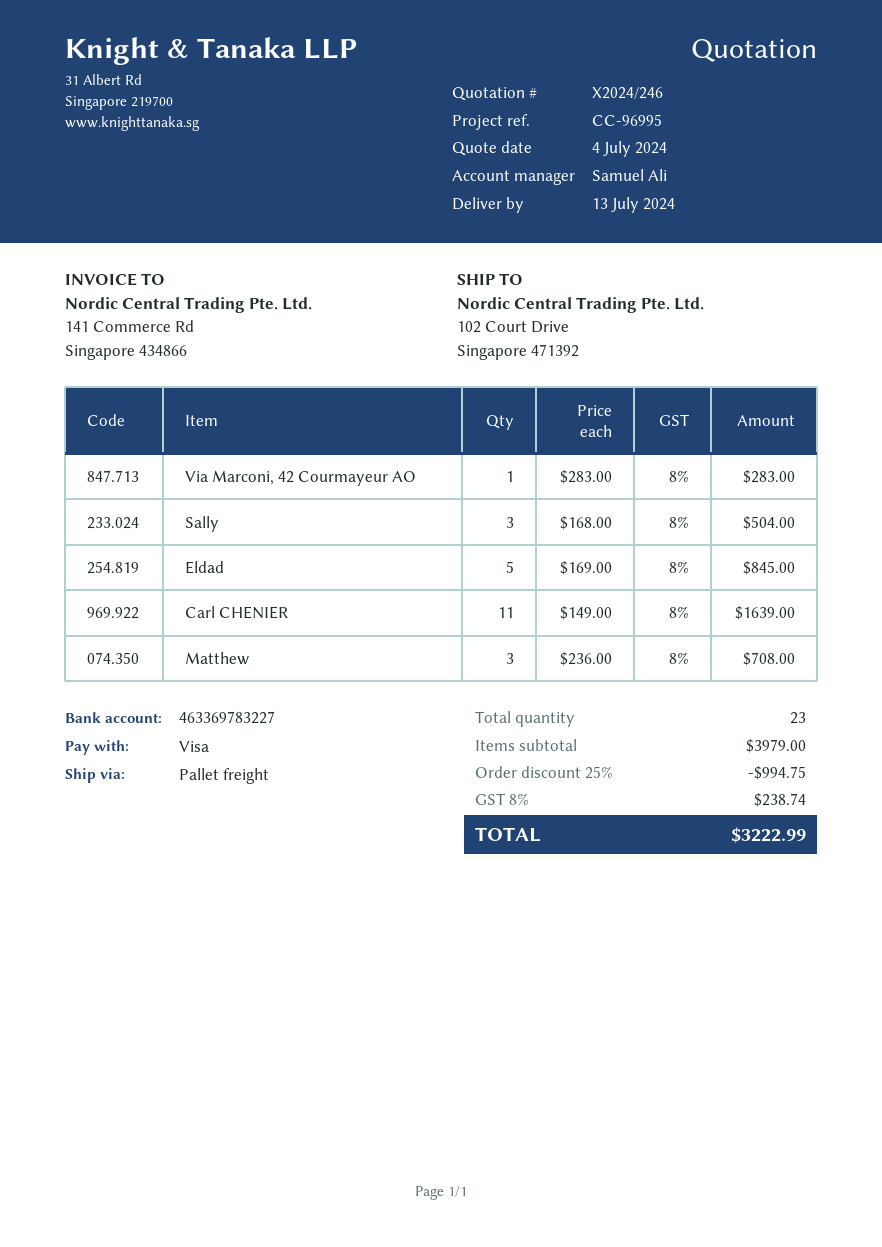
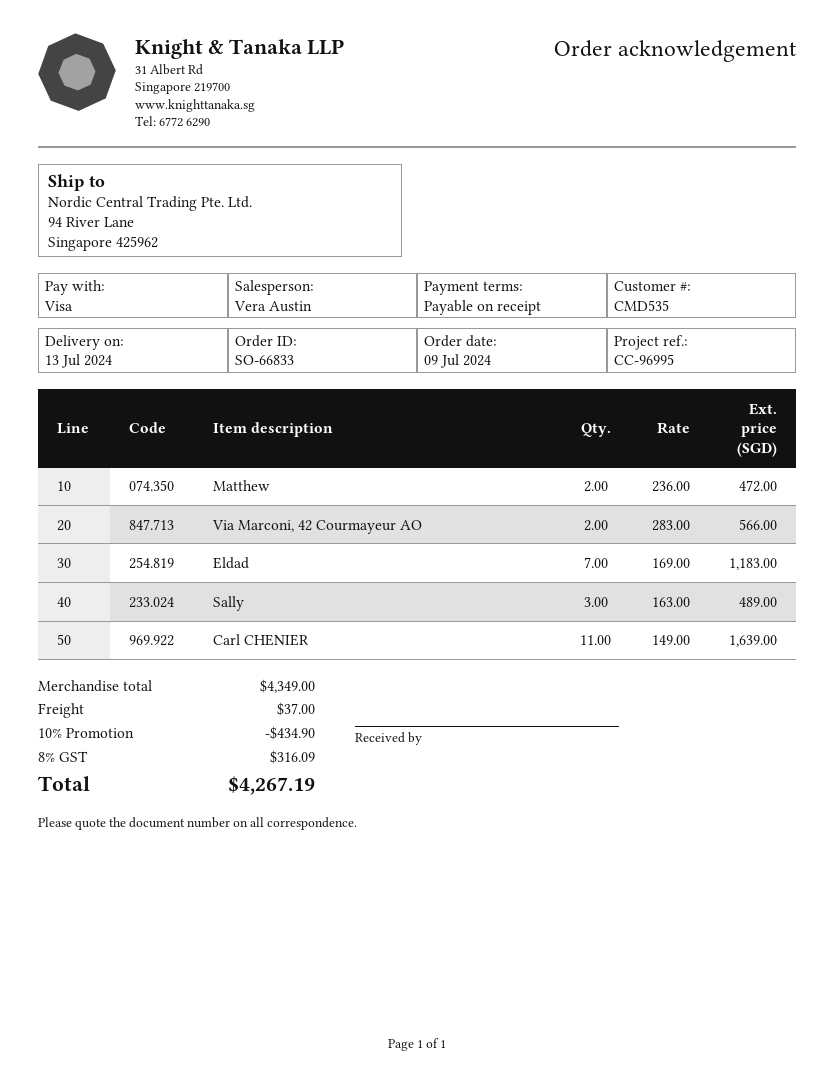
sales rep: Samuel Ali -> Vera Austin
ship to: 102 Court Drive, Singapore 471392 -> 94 River Lane, Singapore 425962
Via Marconi, 42 Courmayeur AO: 1 x 283.00 = 283.00 -> 2 x 283.00 = 566.00
Sally: 3 x 168.00 = 504.00 -> 3 x 163.00 = 489.00
Eldad: 5 x 169.00 = 845.00 -> 7 x 169.00 = 1183.00
Matthew: 3 x 236.00 = 708.00 -> 2 x 236.00 = 472.00
subtotal: 3979.00 -> 4349.00
discount: 25% = 994.75 -> 10% = 434.90
shipping: none -> 37.00
tax: 8% = 238.74 -> 8% = 316.09
total: 3222.99 -> 4267.19

